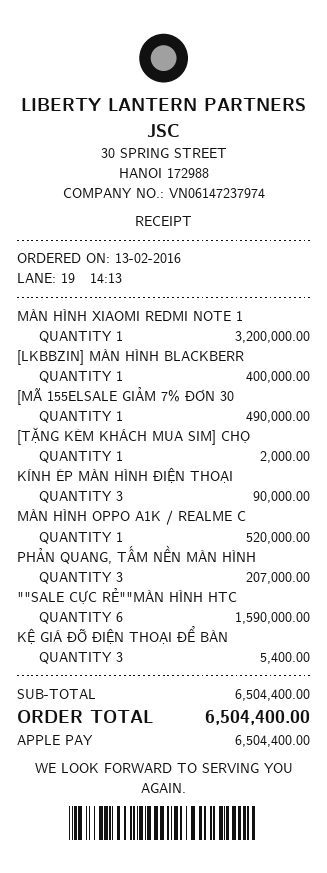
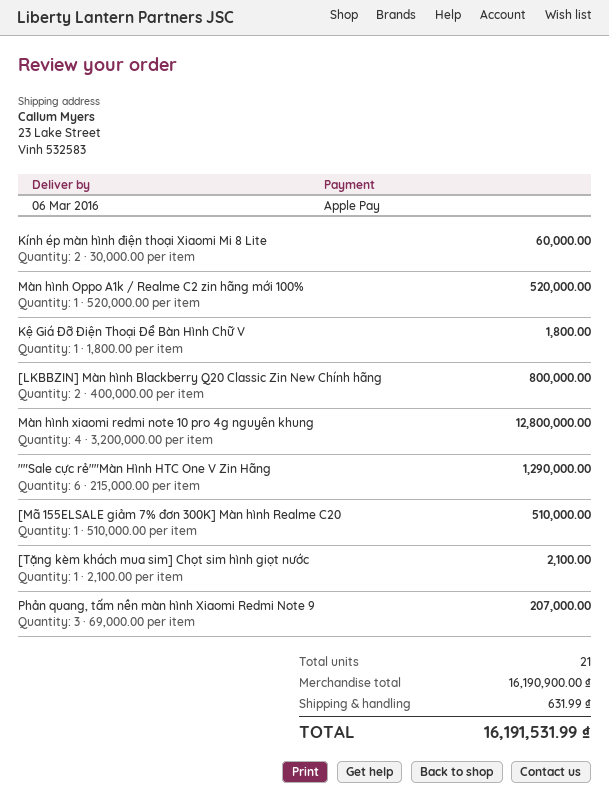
MÀN HÌNH XIAOMI REDMI NOTE 1: 1 for 3200000.00 -> 4 for 12800000.00
[LKBBZIN] MÀN HÌNH BLACKBERR: 1 for 400000.00 -> 2 for 800000.00
[MÃ 155ELSALE GIẢM 7% ĐƠN 30: 1 for 490000.00 -> 1 for 510000.00
[TẶNG KÈM KHÁCH MUA SIM] CHỌ: 1 for 2000.00 -> 1 for 2100.00
KÍNH ÉP MÀN HÌNH ĐIỆN THOẠI: 3 for 90000.00 -> 2 for 60000.00
""SALE CỰC RẺ""MÀN HÌNH HTC: 6 for 1590000.00 -> 6 for 1290000.00
KỆ GIÁ ĐỠ ĐIỆN THOẠI ĐỂ BÀN: 3 for 5400.00 -> 1 for 1800.00
subtotal: 6504400.00 -> 16190900.00
shipping: none -> 631.99
total: 6504400.00 -> 16191531.99

